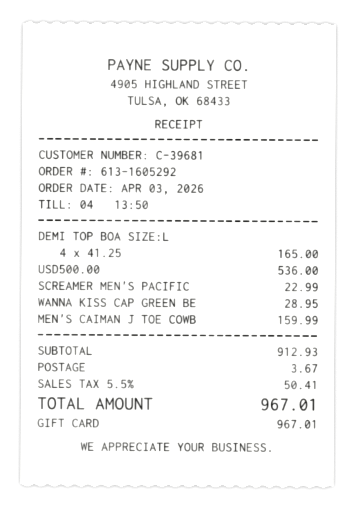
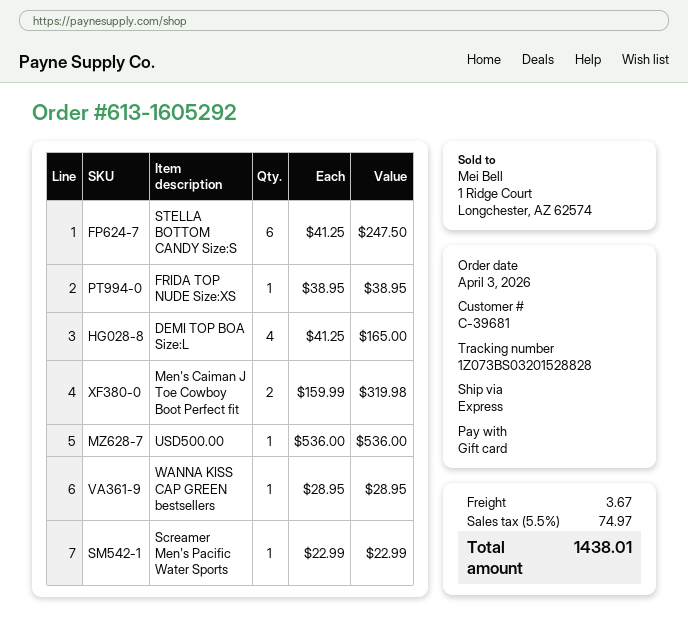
MEN'S CAIMAN J TOE COWB: 1 x 159.99 = 159.99 -> 2 x 159.99 = 319.98
STELLA BOTTOM CANDY Size:S: none -> 6 x 41.25 = 247.50
FRIDA TOP NUDE Size:XS: none -> 1 x 38.95 = 38.95
tax: 5.5% = 50.41 -> 5.5% = 74.97
total: 967.01 -> 1438.01

